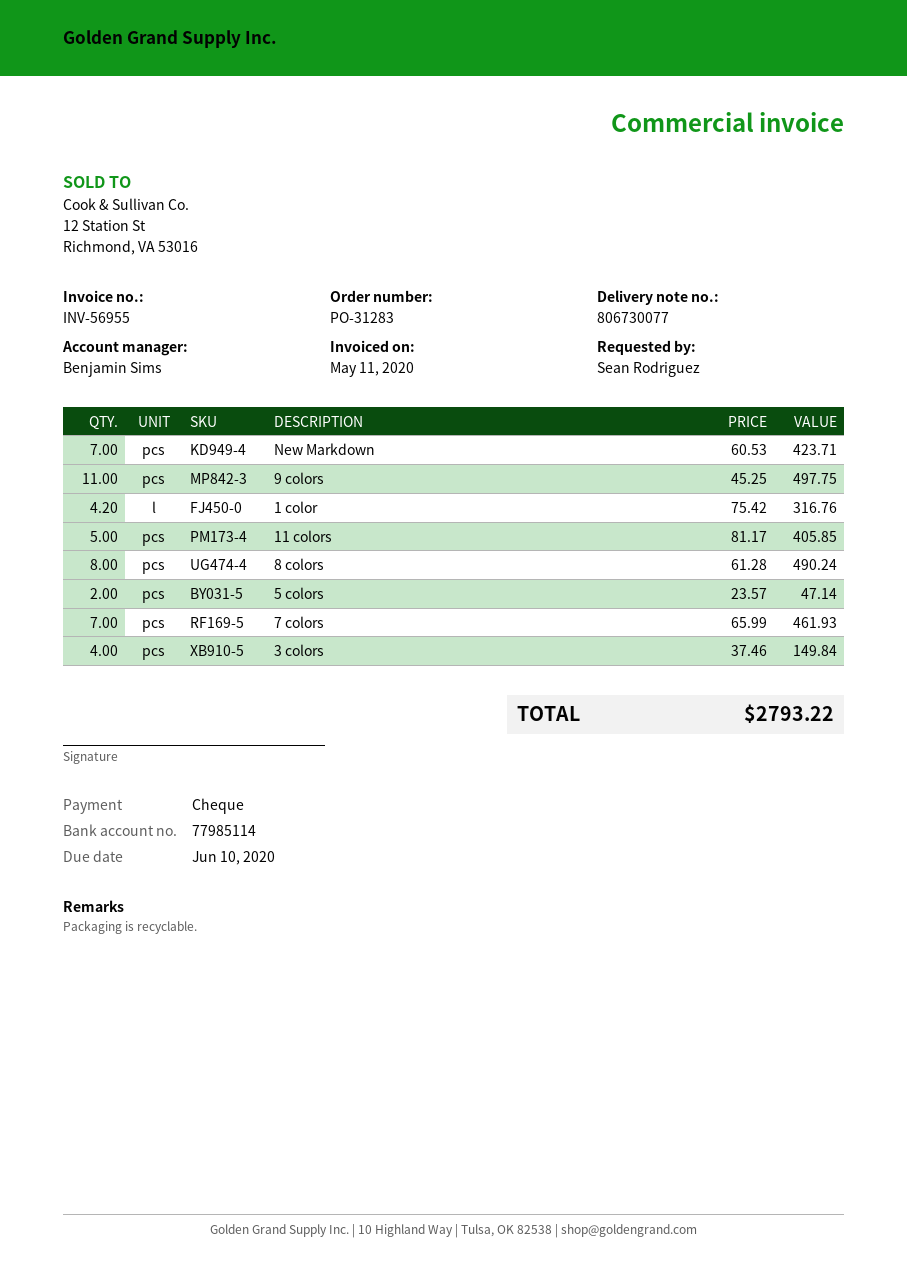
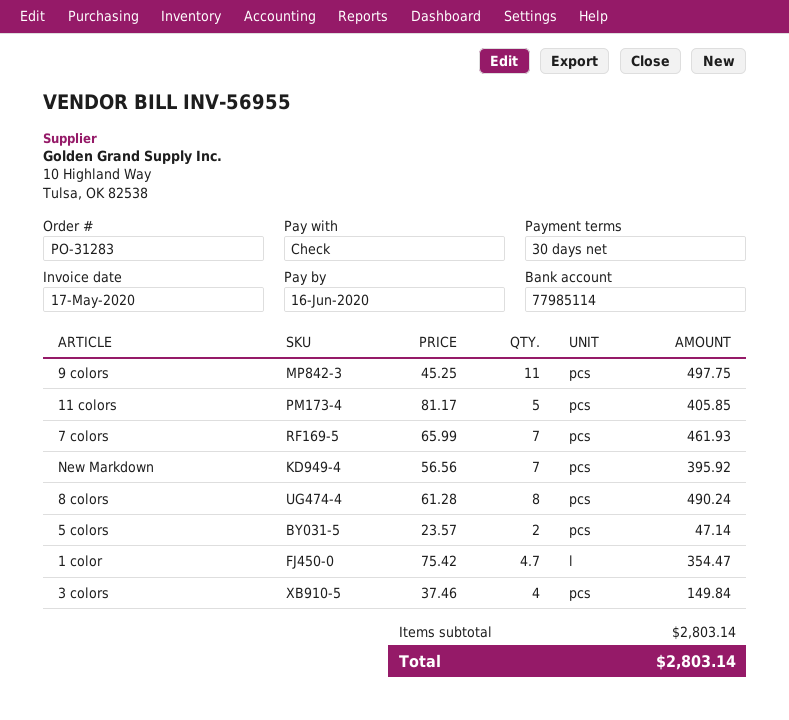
invoice date: 2020-05-11 -> 2020-05-17
due date: 2020-06-10 -> 2020-06-16
New Markdown: 7 x 60.53 = 423.71 -> 7 x 56.56 = 395.92
1 color: 4.2 x 75.42 = 316.76 -> 4.7 x 75.42 = 354.47
total: 2793.22 -> 2803.14

